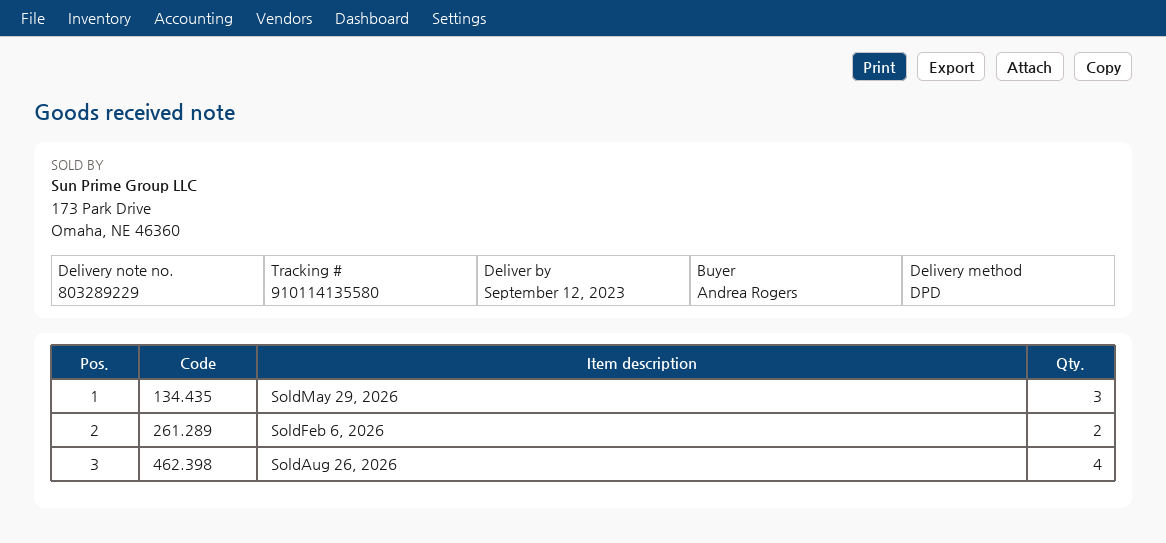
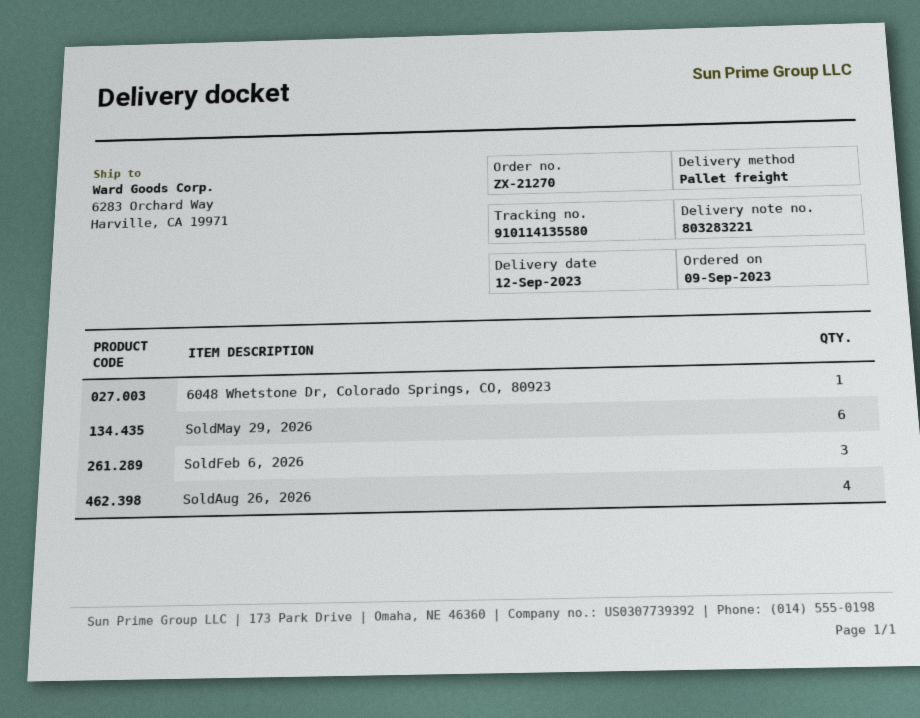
delivery note number: 803289229 -> 803283221
shipping method: DPD -> pallet freight
SoldMay 29, 2026: 3 -> 6
SoldFeb 6, 2026: 2 -> 3
6048 Whetstone Dr, Colorado Springs, CO, 80923: none -> 1

